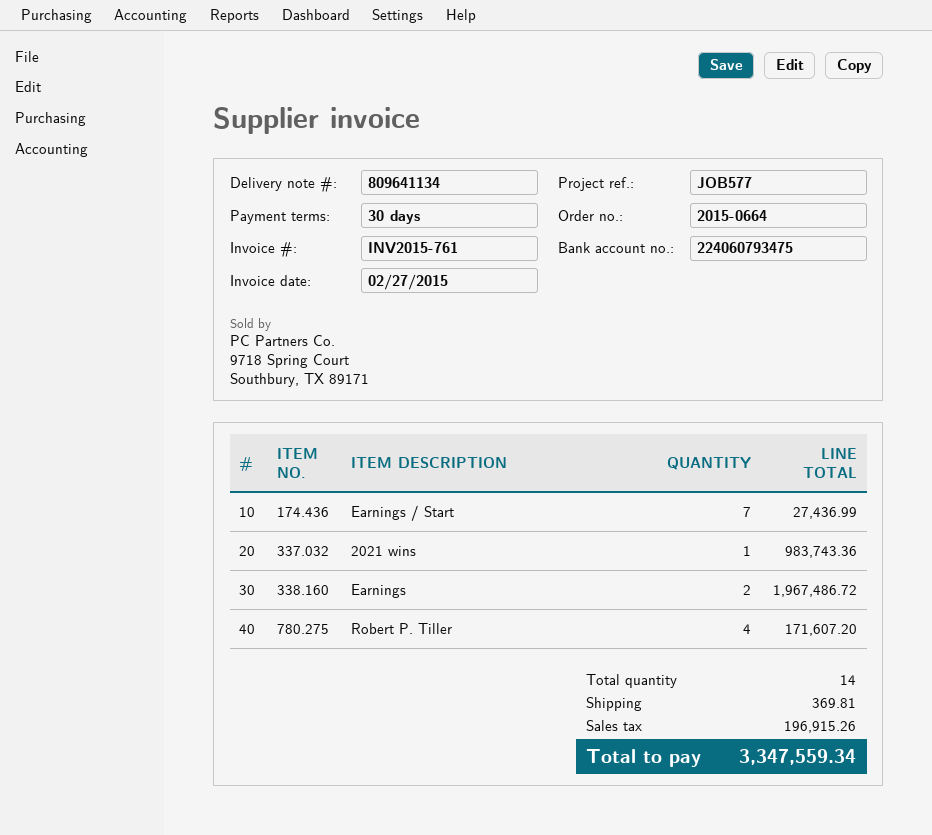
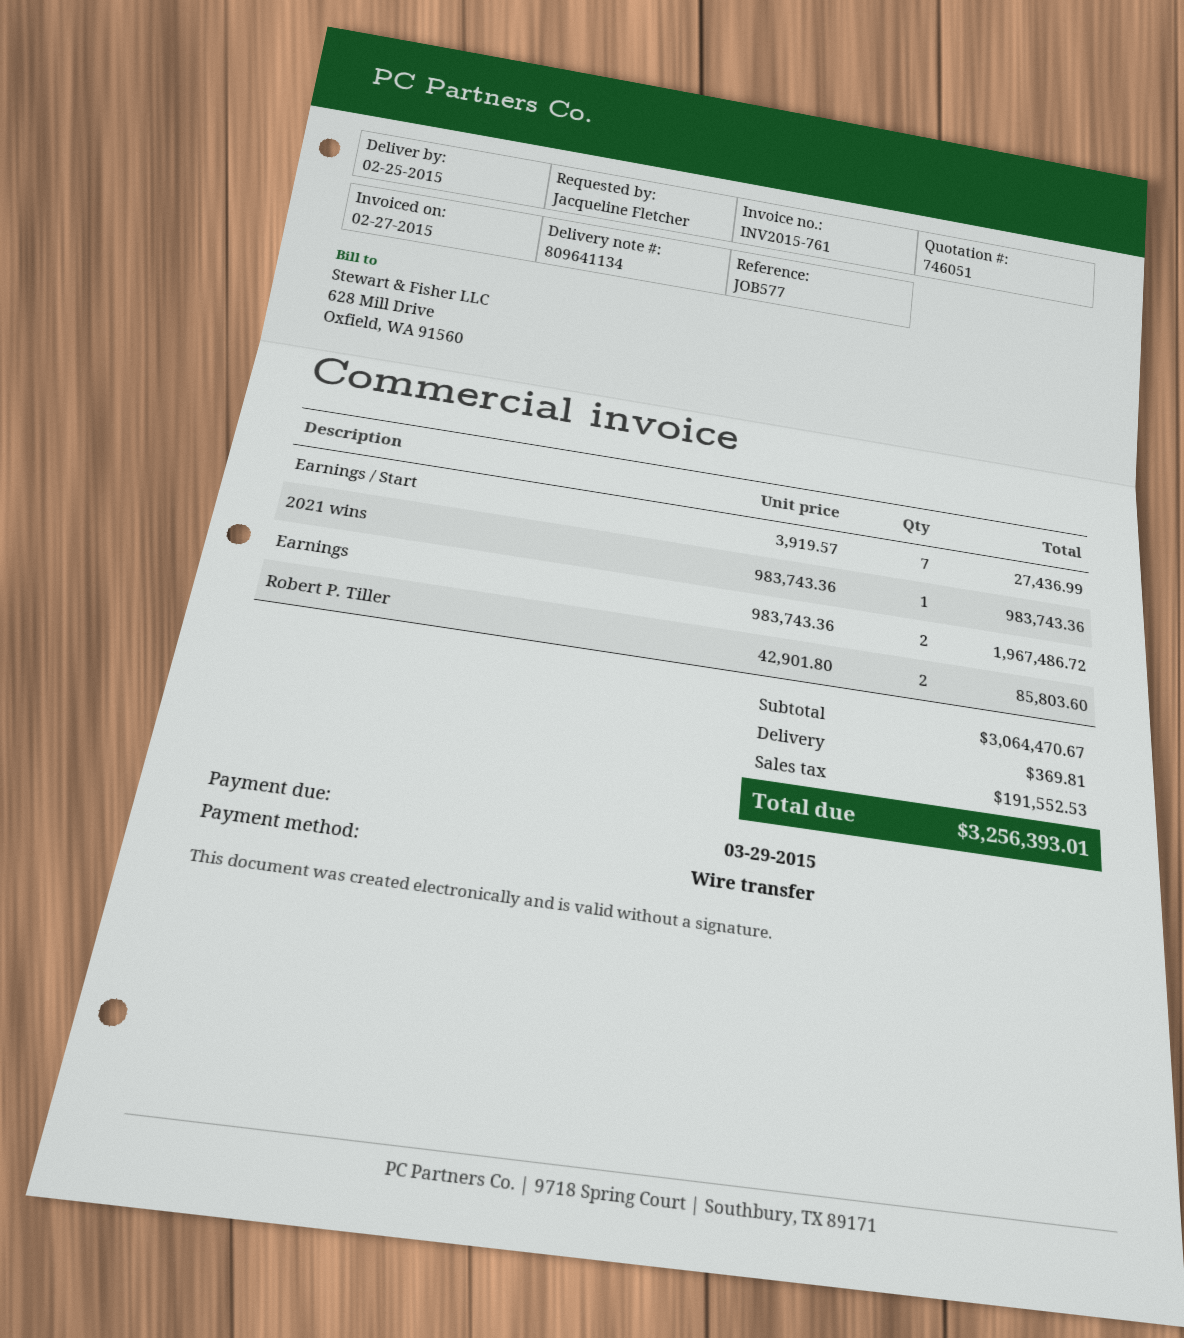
Robert P. Tiller: 4 for 171607.20 -> 2 for 85803.60
tax: 196915.26 -> 191552.53
total: 3347559.34 -> 3256393.01

